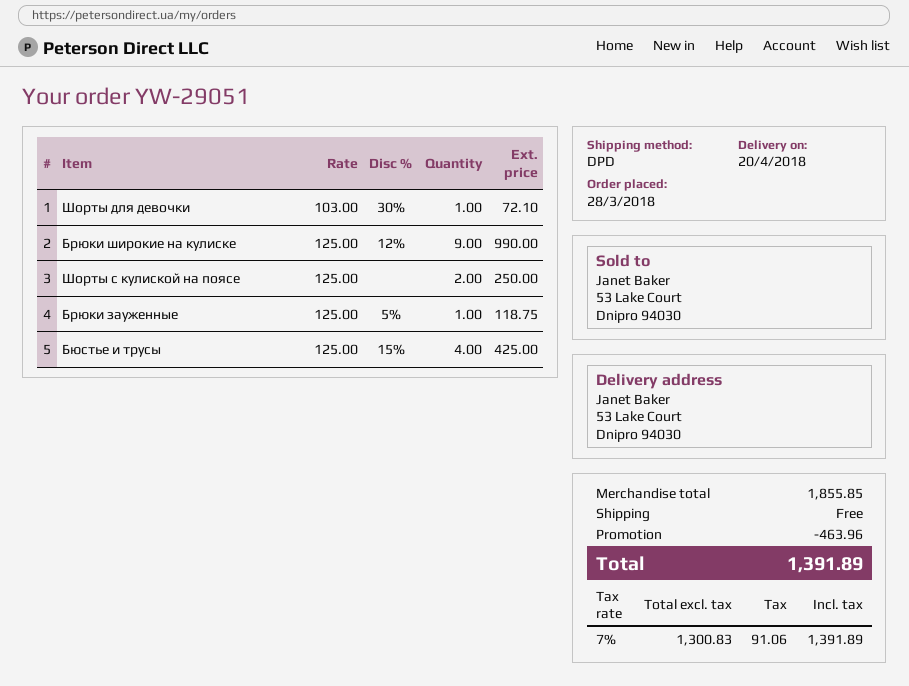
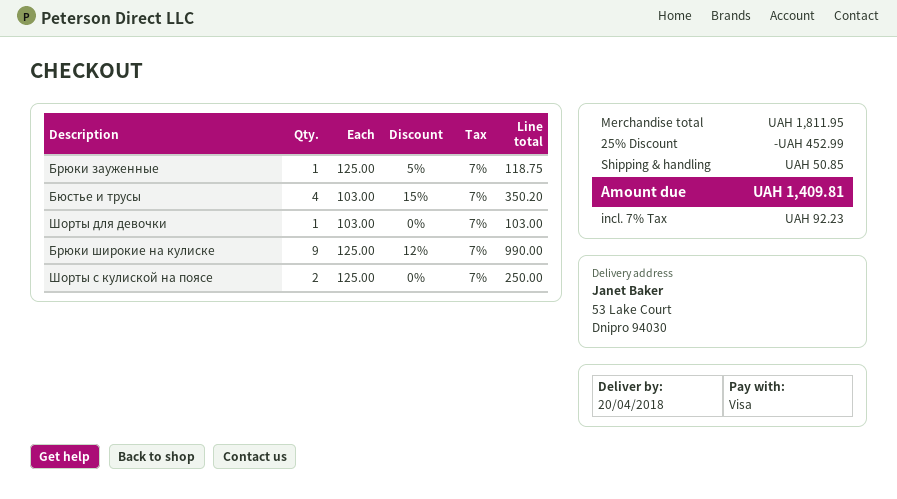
Шорты для девочки: 1 x 103.00 - 30% = 72.10 -> 1 x 103.00 = 103.00
Бюстье и трусы: 4 x 125.00 - 15% = 425.00 -> 4 x 103.00 - 15% = 350.20
subtotal: 1855.85 -> 1811.95
discount: 463.96 -> 452.99
shipping: 0.00 -> 50.85
tax: 7% = 91.06 -> 7% = 92.23
total: 1391.89 -> 1409.81

